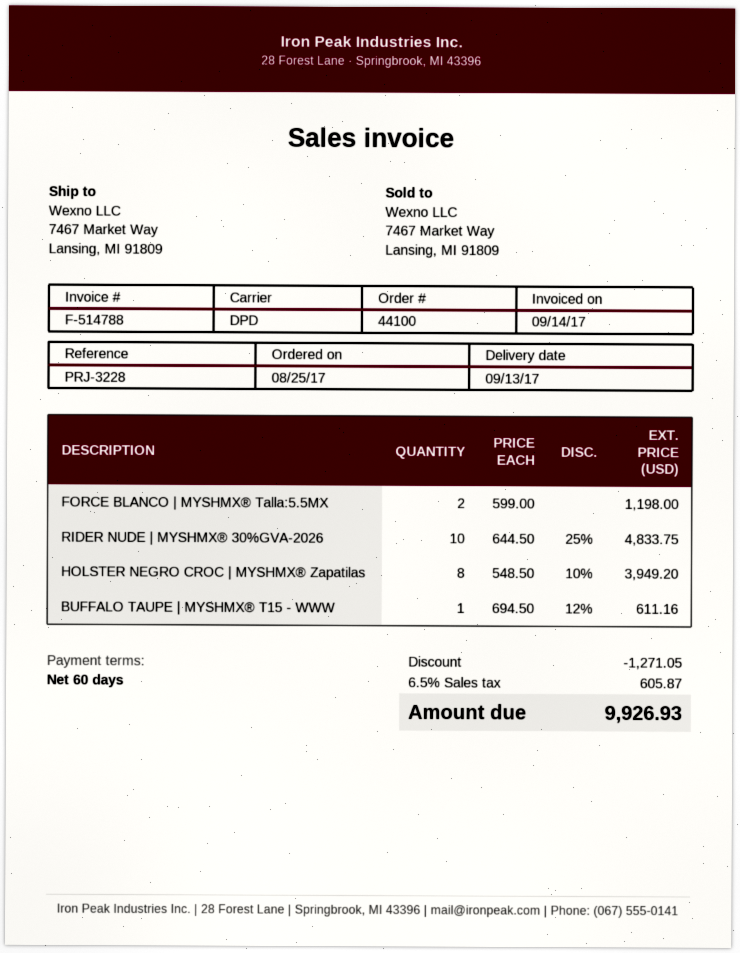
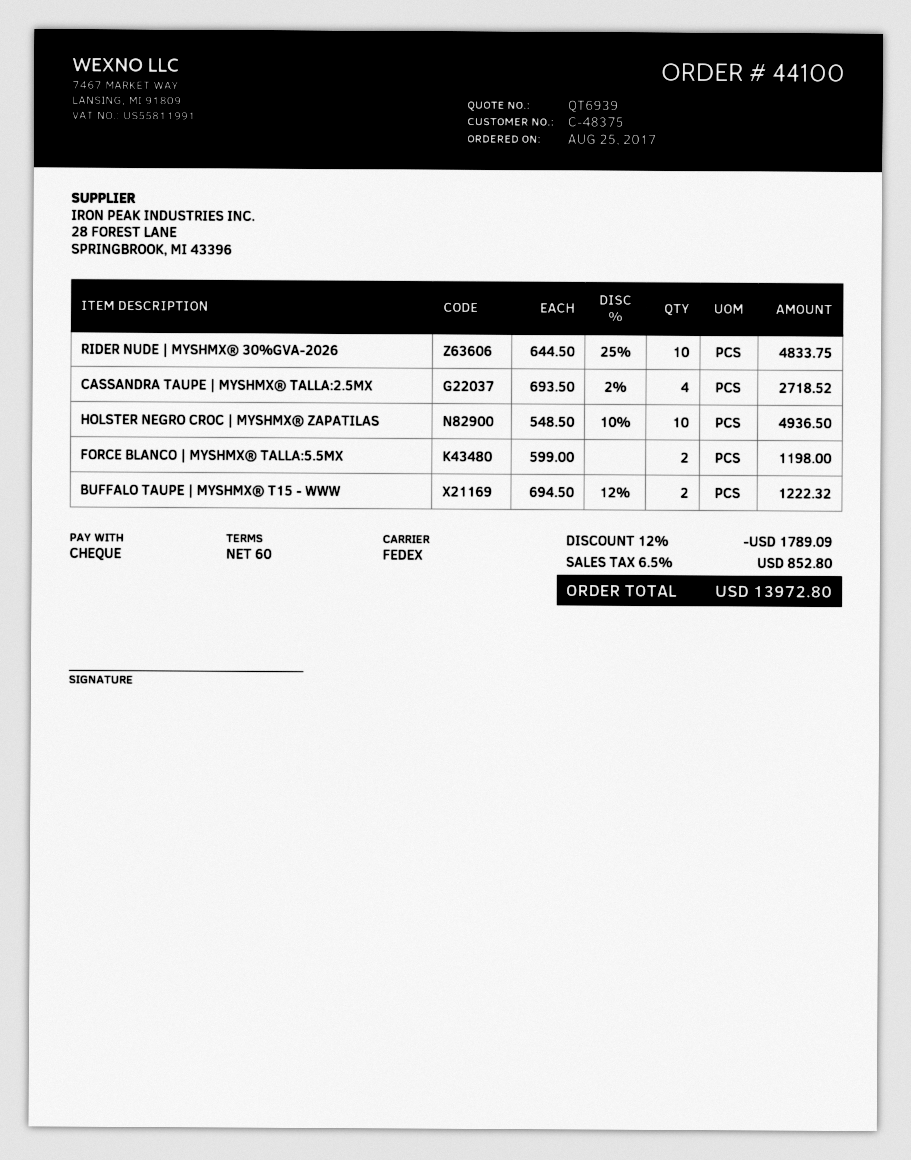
shipping method: DPD -> FedEx
HOLSTER NEGRO CROC | MYSHMX® Zapatilas: 8 x 548.50 - 10% = 3949.20 -> 10 x 548.50 - 10% = 4936.50
BUFFALO TAUPE | MYSHMX® T15 - WWW: 1 x 694.50 - 12% = 611.16 -> 2 x 694.50 - 12% = 1222.32
CASSANDRA TAUPE | MYSHMX® TALLA:2.5MX: none -> 4 x 693.50 - 2% = 2718.52
discount: 1271.05 -> 1789.09
tax: 6.5% = 605.87 -> 6.5% = 852.80
total: 9926.93 -> 13972.80

